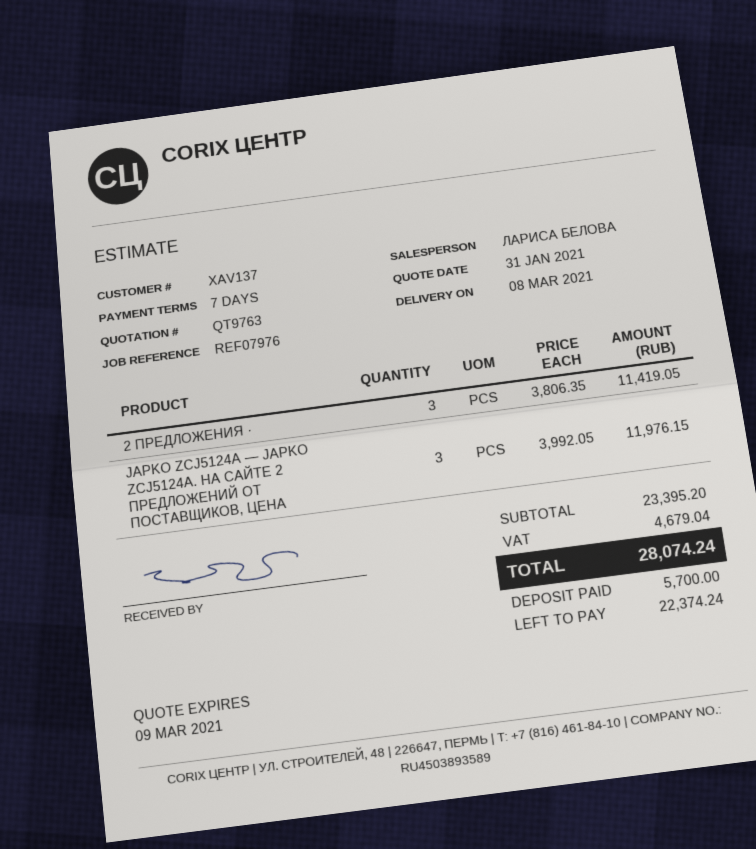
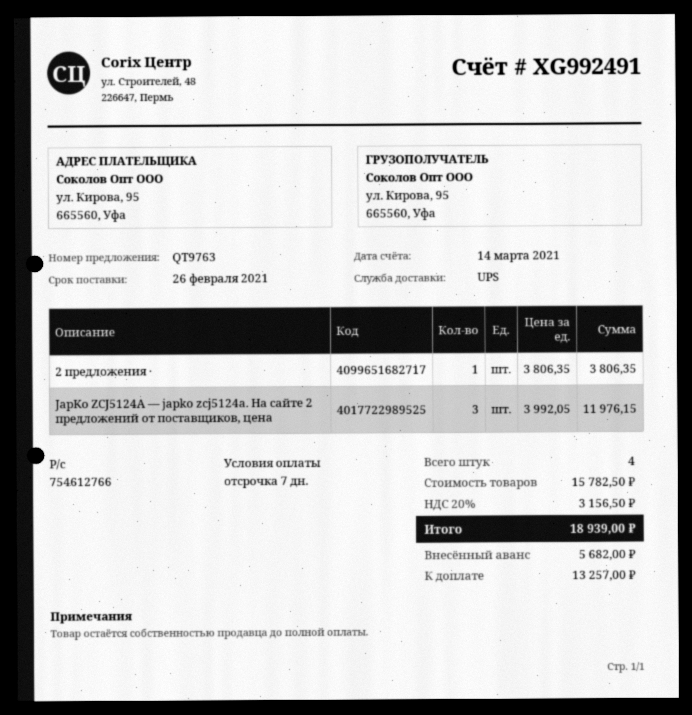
delivery date: 2021-03-08 -> 2021-02-26
2 ПРЕДЛОЖЕНИЯ ·: 3 x 3806.35 = 11419.05 -> 1 x 3806.35 = 3806.35
subtotal: 23395.20 -> 15782.50
tax: 4679.04 -> 3156.50
total: 28074.24 -> 18939.00
deposit: 5700.00 -> 5682.00
balance: 22374.24 -> 13257.00

